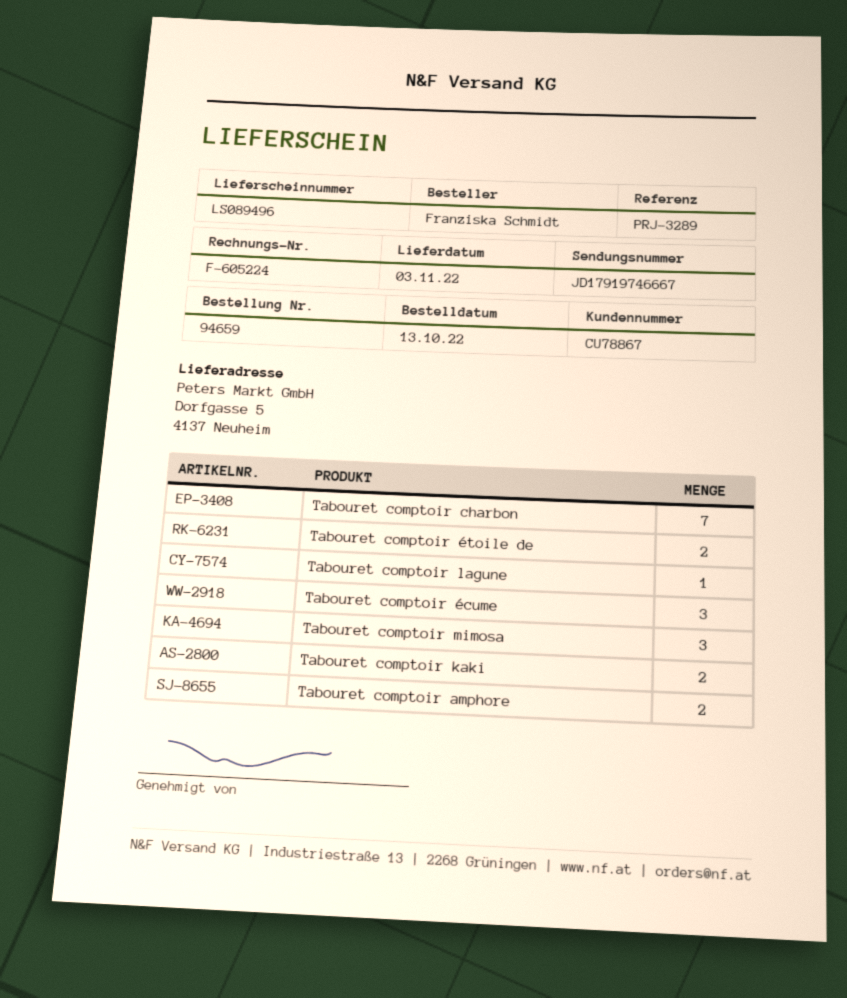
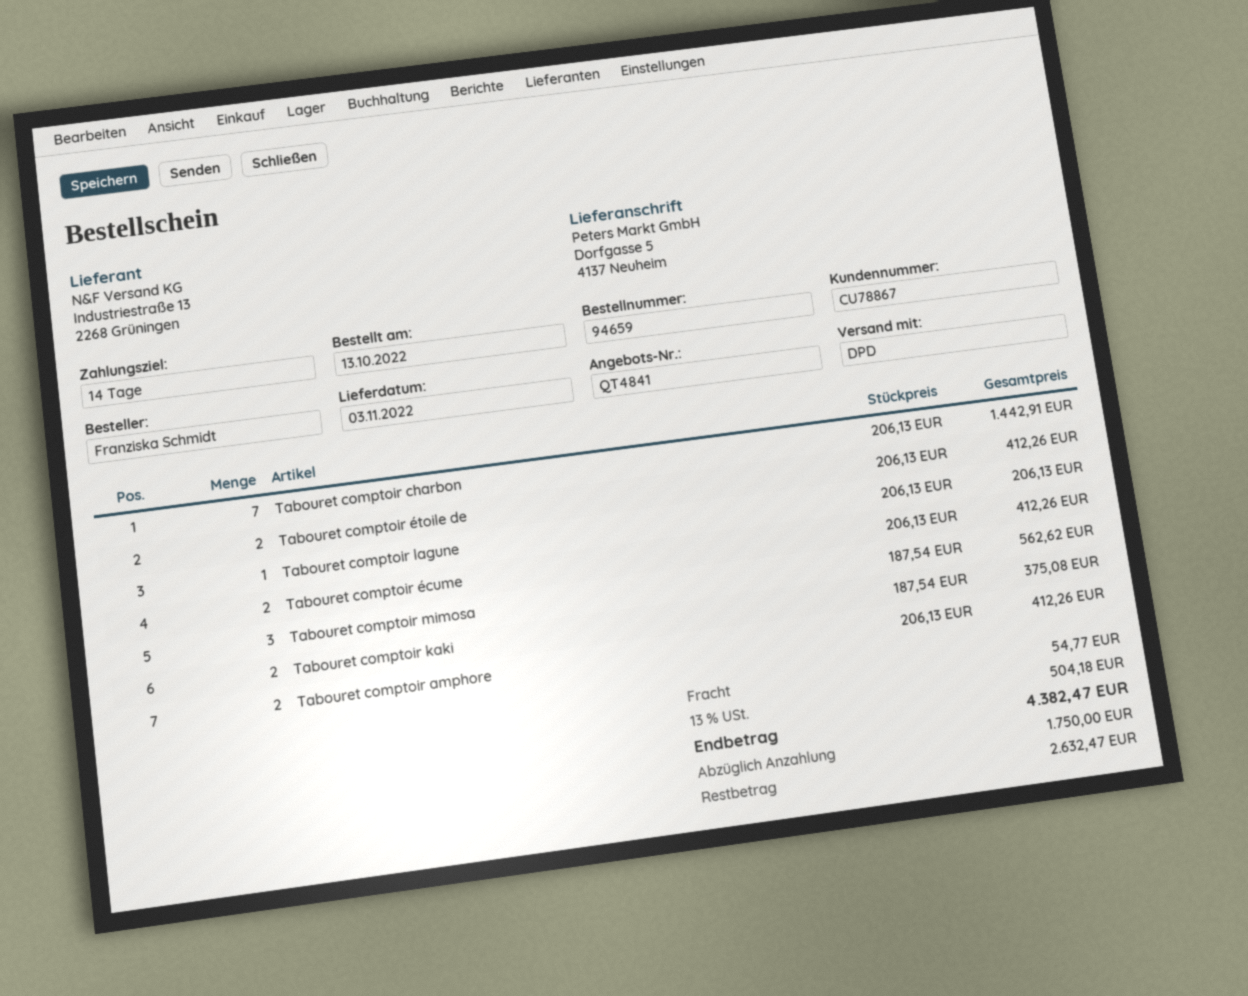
Tabouret comptoir écume: 3 -> 2

